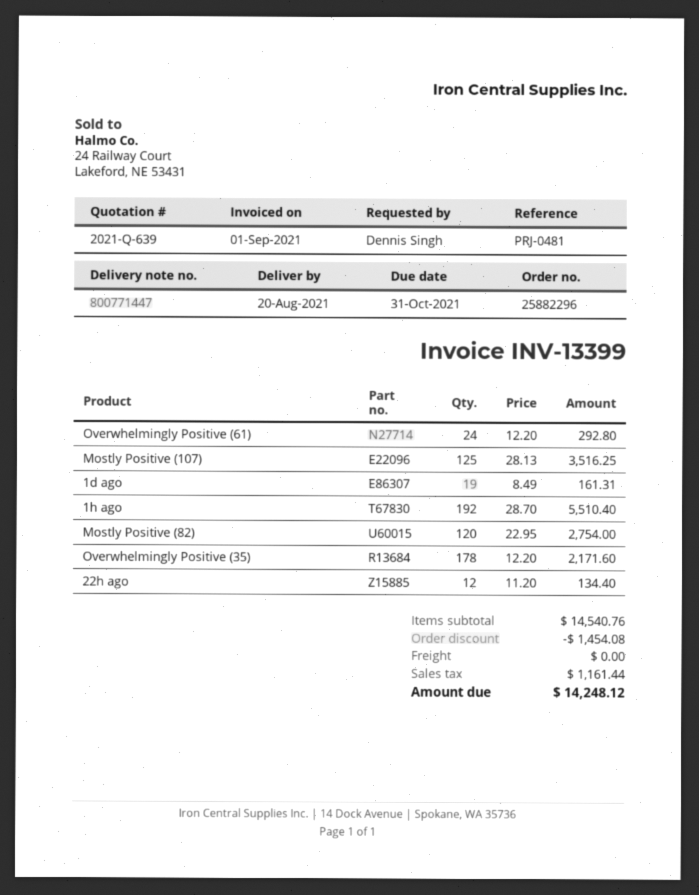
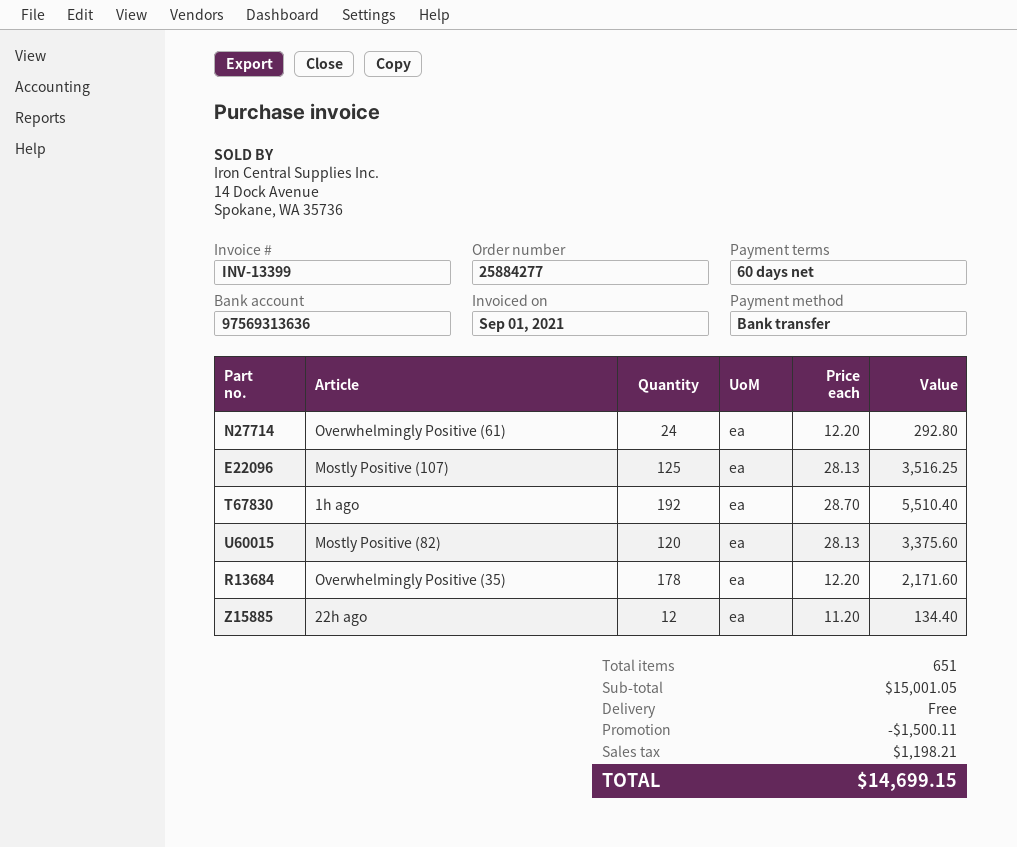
order number: 25882296 -> 25884277
1d ago: 19 x 8.49 = 161.31 -> none
Mostly Positive (82): 120 x 22.95 = 2754.00 -> 120 x 28.13 = 3375.60
subtotal: 14540.76 -> 15001.05
discount: 1454.08 -> 1500.11
tax: 1161.44 -> 1198.21
total: 14248.12 -> 14699.15

